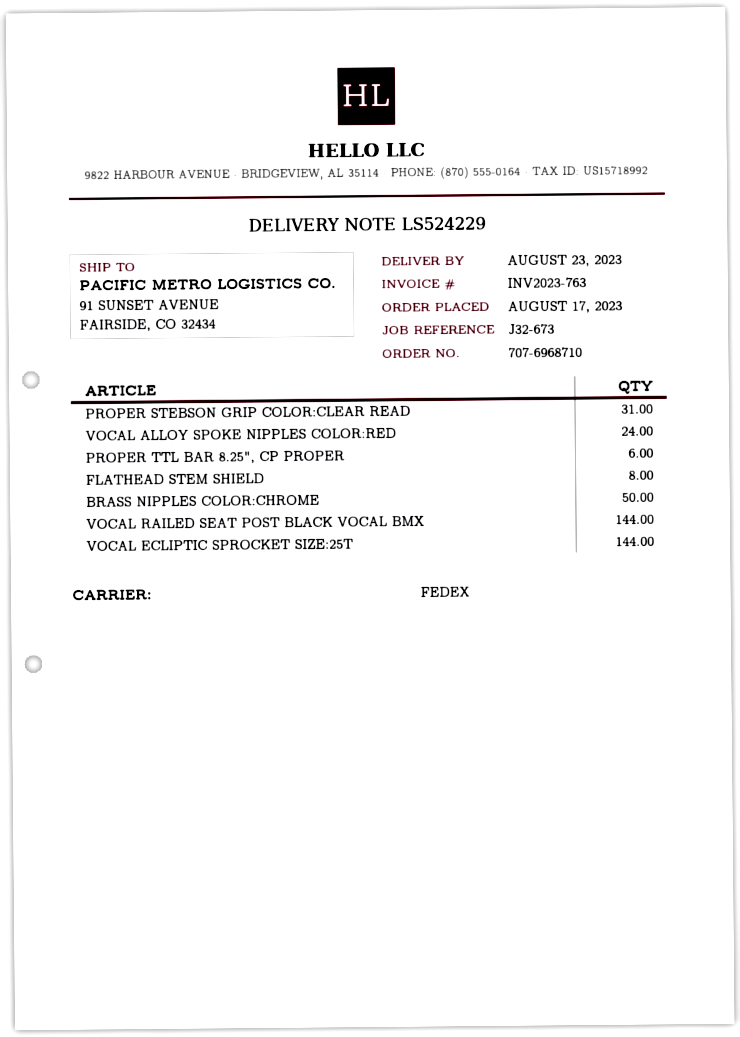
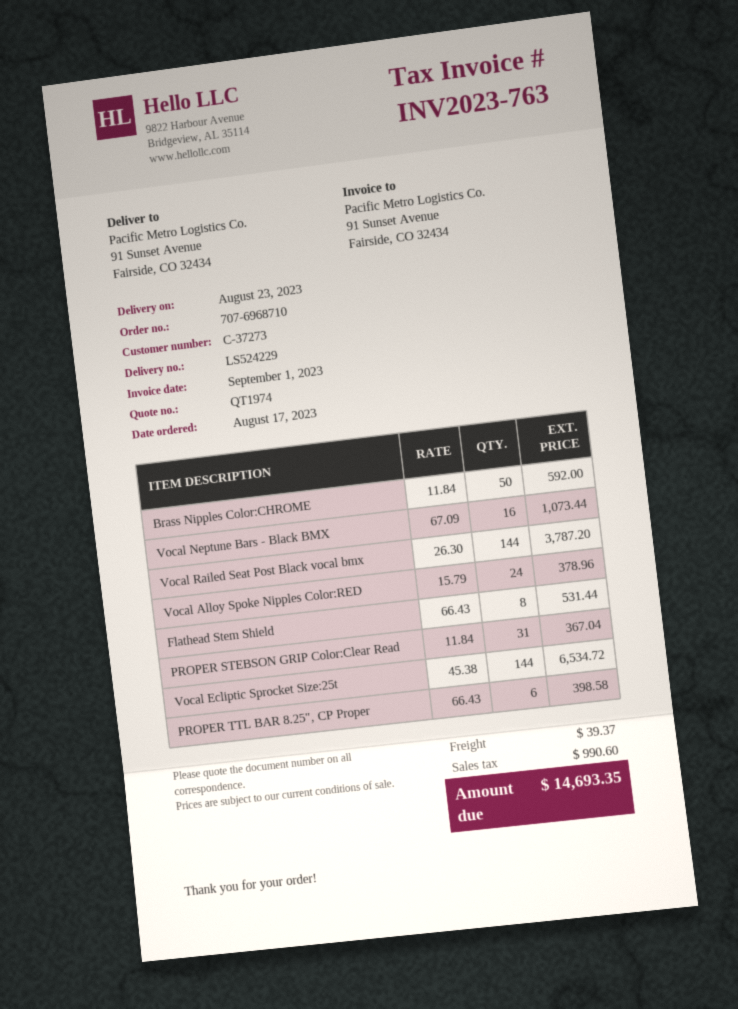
Vocal Neptune Bars - Black BMX: none -> 16

